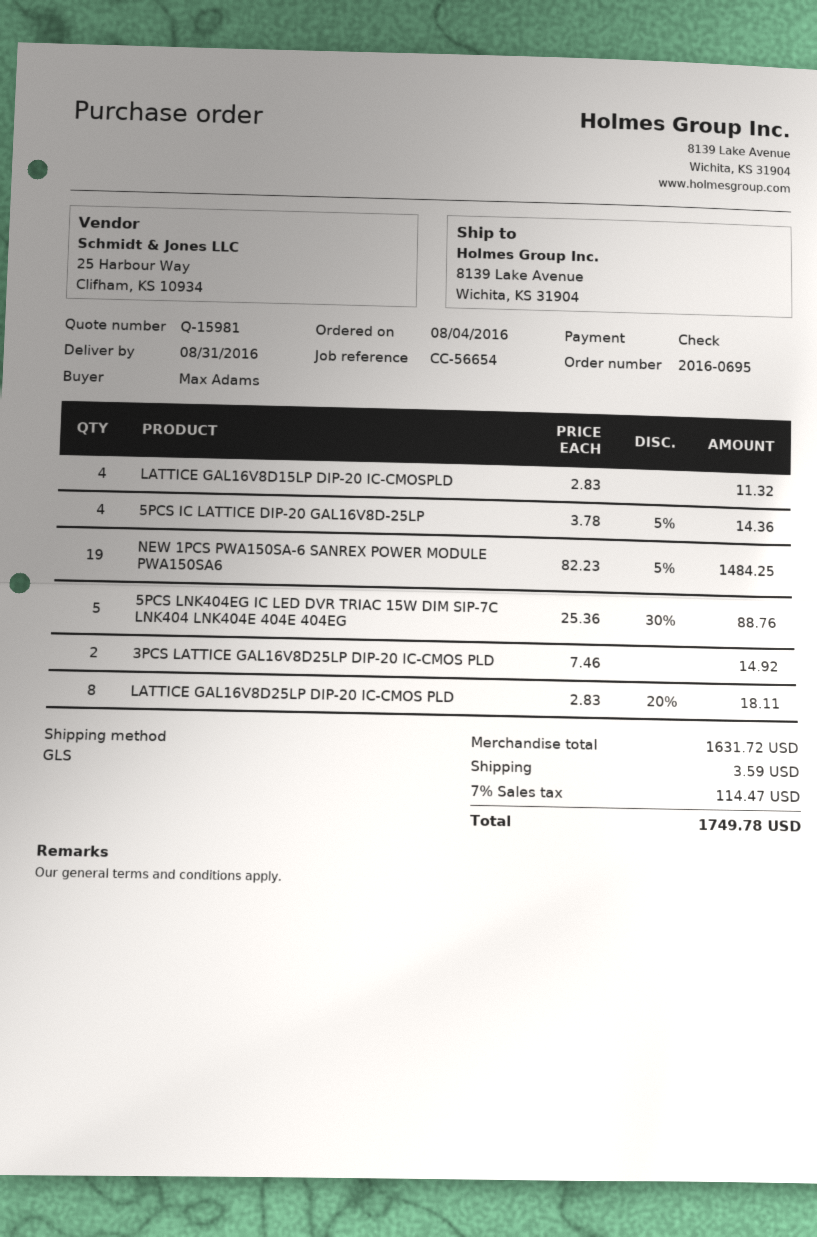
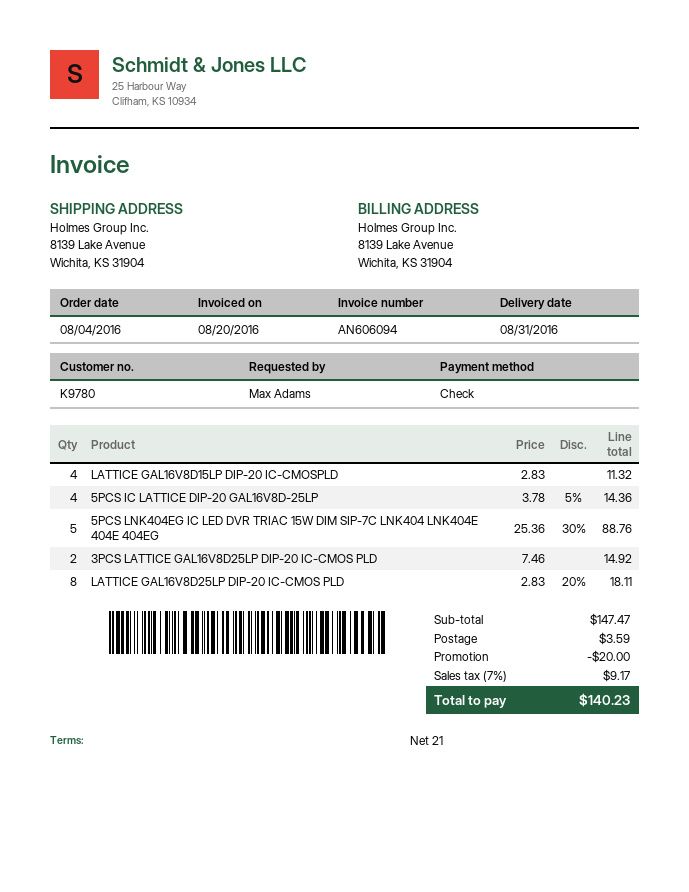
NEW 1PCS PWA150SA-6 SANREX POWER MODULE PWA150SA6: 19 x 82.23 - 5% = 1484.25 -> none
subtotal: 1631.72 -> 147.47
discount: none -> 20.00
tax: 7% = 114.47 -> 7% = 9.17
total: 1749.78 -> 140.23

